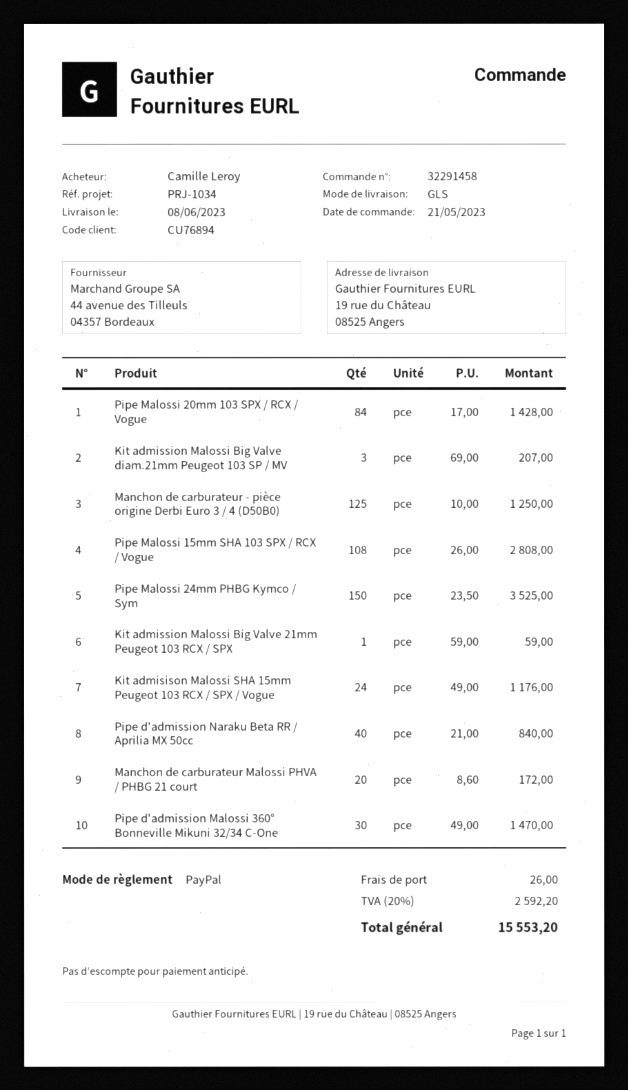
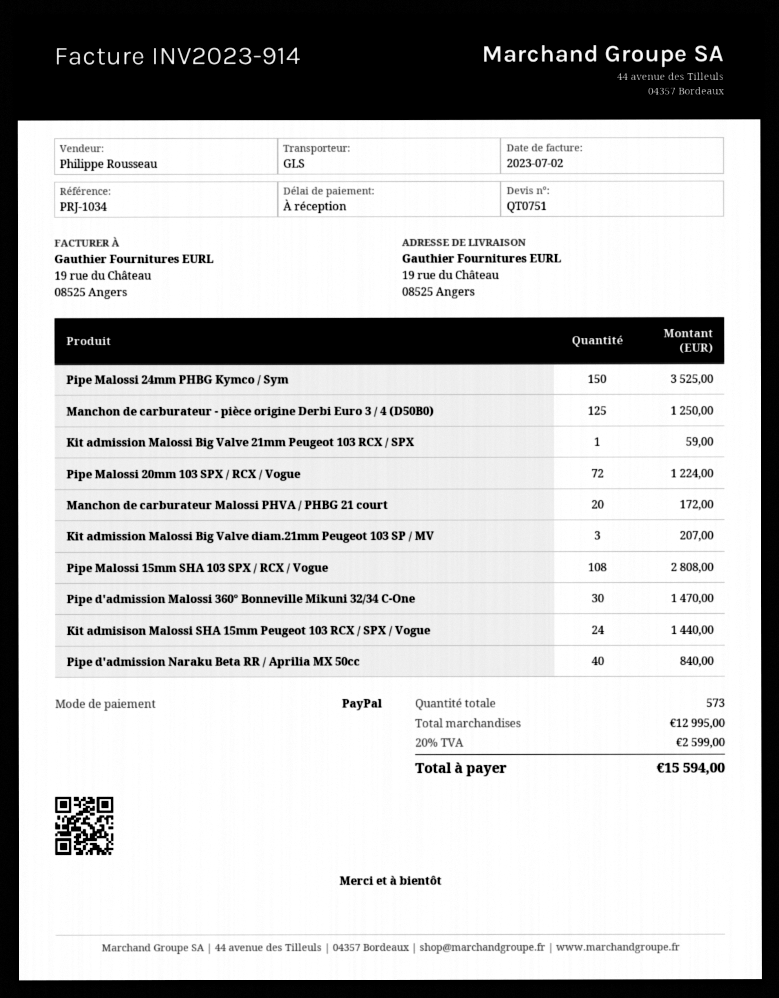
Pipe Malossi 20mm 103 SPX / RCX / Vogue: 84 for 1428.00 -> 72 for 1224.00
Kit admisison Malossi SHA 15mm Peugeot 103 RCX / SPX / Vogue: 24 for 1176.00 -> 24 for 1440.00
shipping: 26.00 -> none
tax: 20% = 2592.20 -> 20% = 2599.00
total: 15553.20 -> 15594.00

